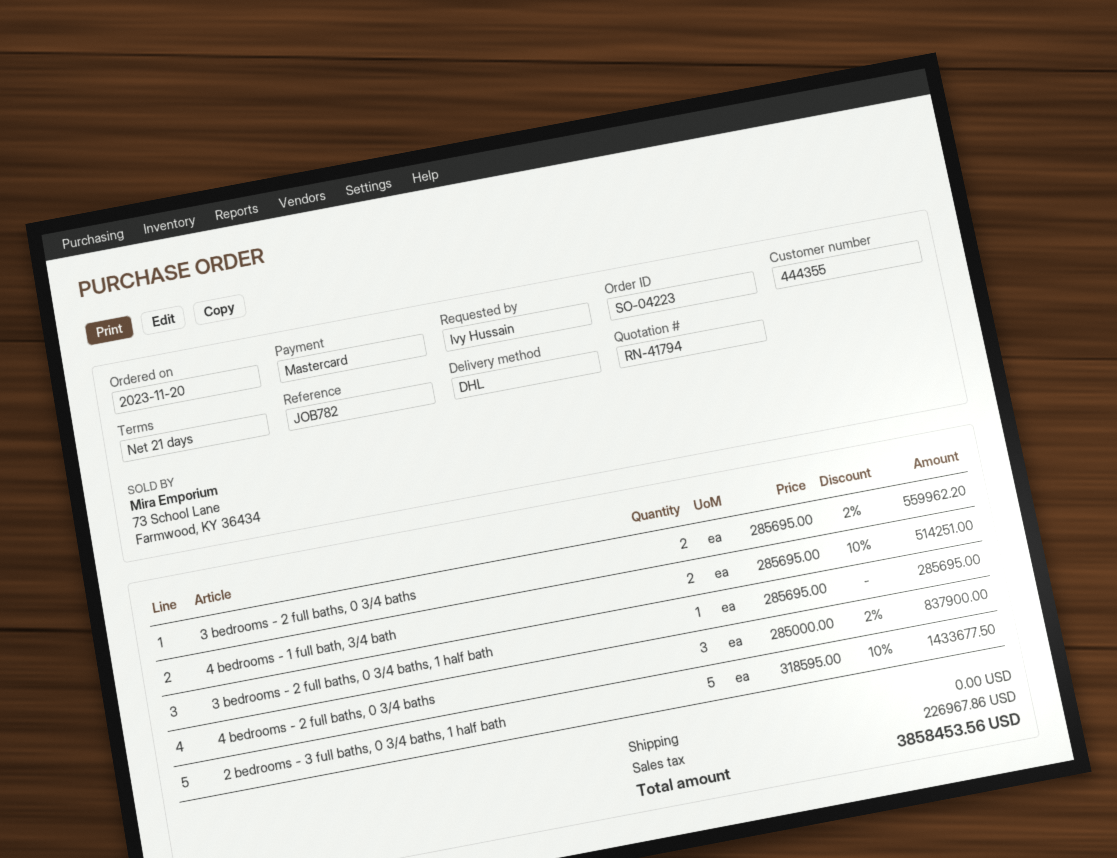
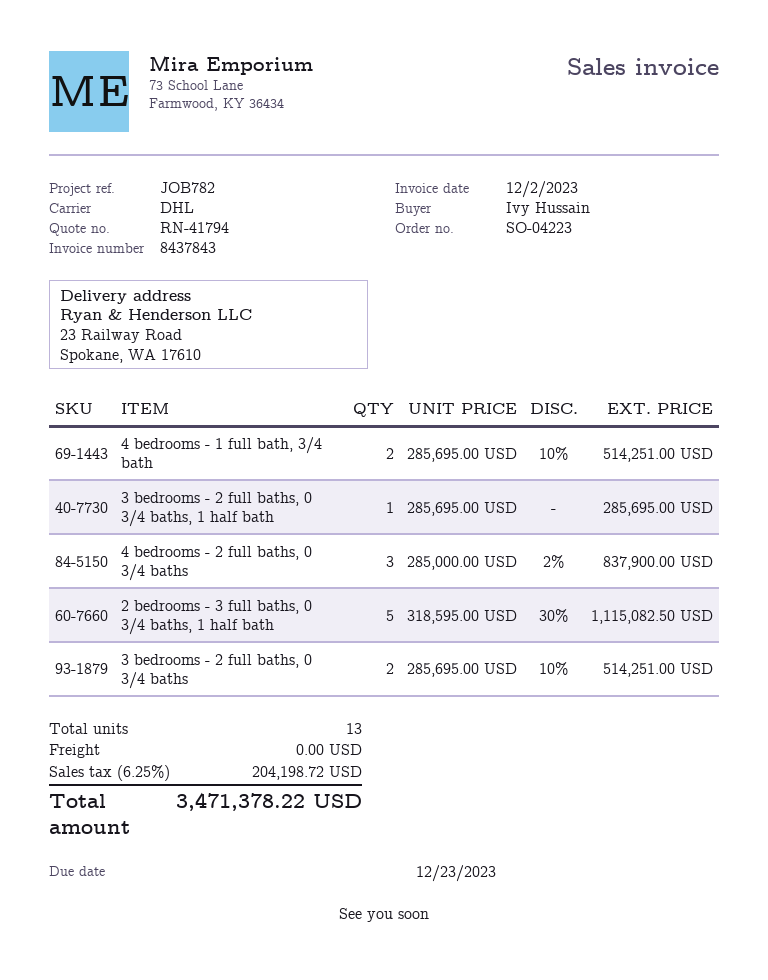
3 bedrooms - 2 full baths, 0 3/4 baths: 2 x 285695.00 - 2% = 559962.20 -> 2 x 285695.00 - 10% = 514251.00
2 bedrooms - 3 full baths, 0 3/4 baths, 1 half bath: 5 x 318595.00 - 10% = 1433677.50 -> 5 x 318595.00 - 30% = 1115082.50
tax: 226967.86 -> 204198.72
total: 3858453.56 -> 3471378.22

